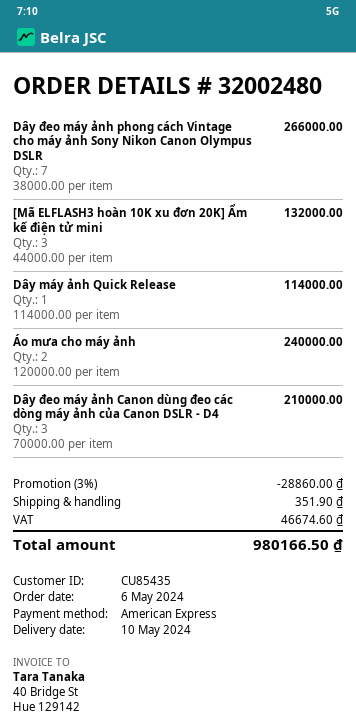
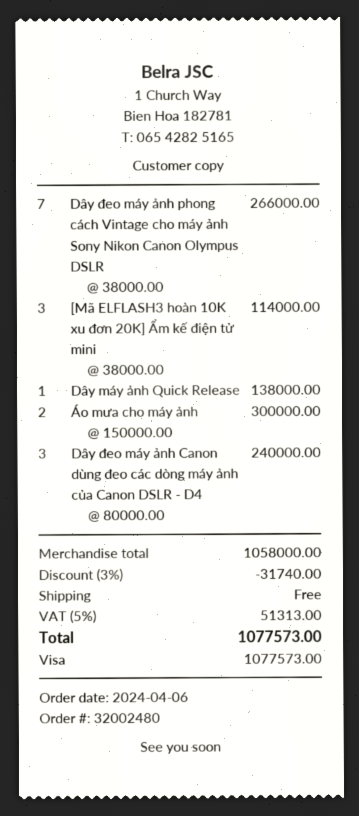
order date: 2024-05-06 -> 2024-04-06
payment method: American Express -> Visa
[Mã ELFLASH3 hoàn 10K xu đơn 20K] Ẩm kế điện tử mini: 3 x 44000.00 = 132000.00 -> 3 x 38000.00 = 114000.00
Dây máy ảnh Quick Release: 1 x 114000.00 = 114000.00 -> 1 x 138000.00 = 138000.00
Áo mưa cho máy ảnh: 2 x 120000.00 = 240000.00 -> 2 x 150000.00 = 300000.00
Dây đeo máy ảnh Canon dùng đeo các dòng máy ảnh của Canon DSLR - D4: 3 x 70000.00 = 210000.00 -> 3 x 80000.00 = 240000.00
discount: 3% = 28860.00 -> 3% = 31740.00
shipping: 351.90 -> 0.00
tax: 46674.60 -> 51313.00
total: 980166.50 -> 1077573.00

